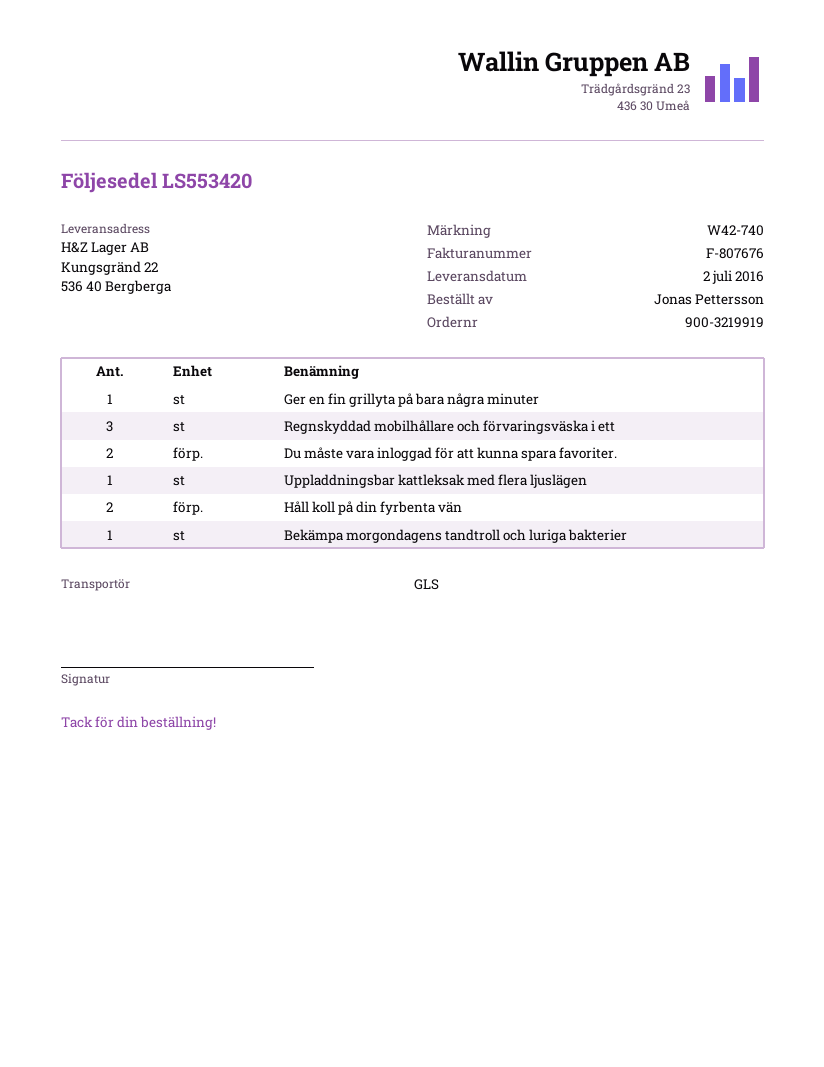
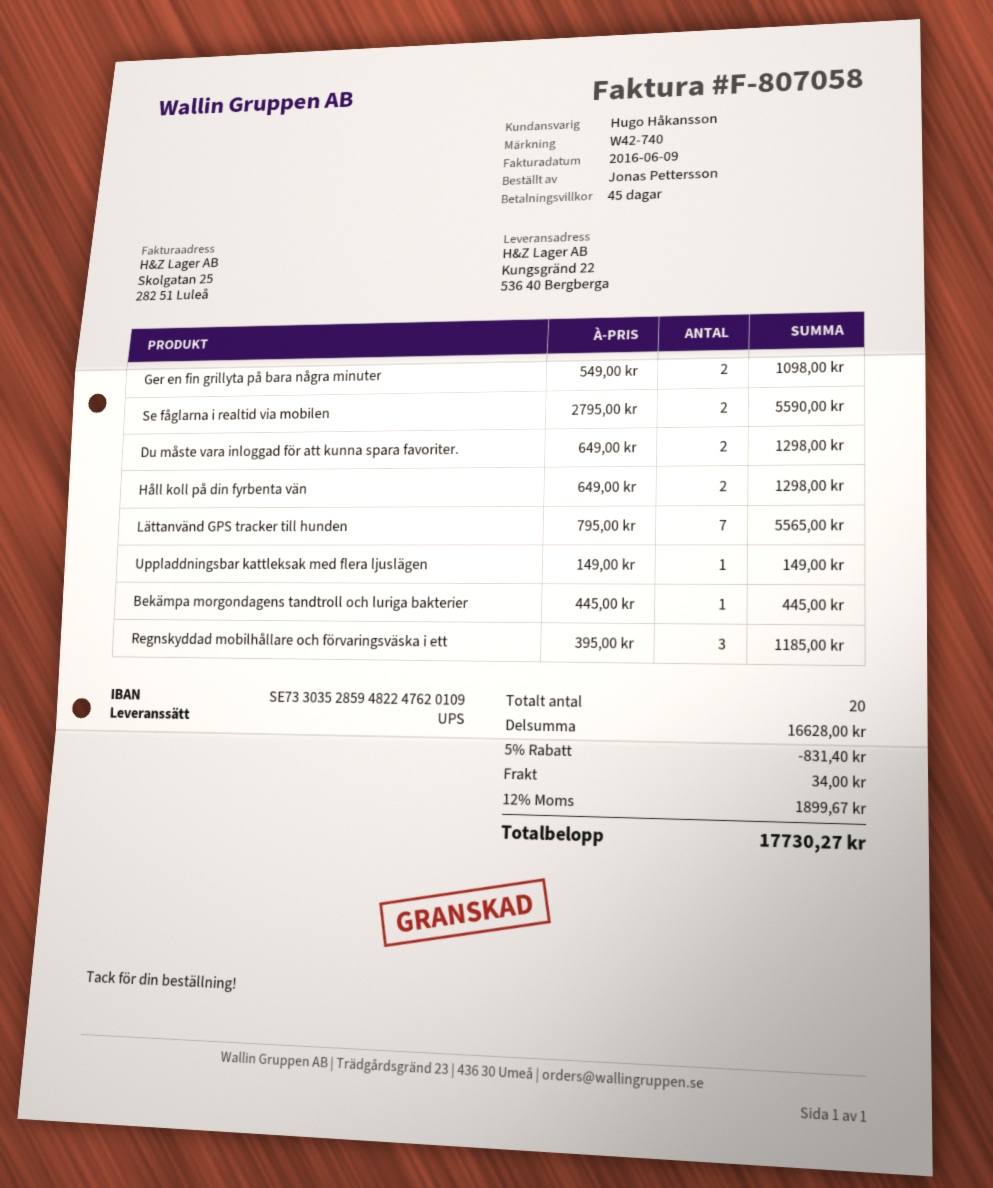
invoice number: F-807676 -> F-807058
shipping method: GLS -> UPS
Ger en fin grillyta på bara några minuter: 1 -> 2
Se fåglarna i realtid via mobilen: none -> 2
Lättanvänd GPS tracker till hunden: none -> 7

